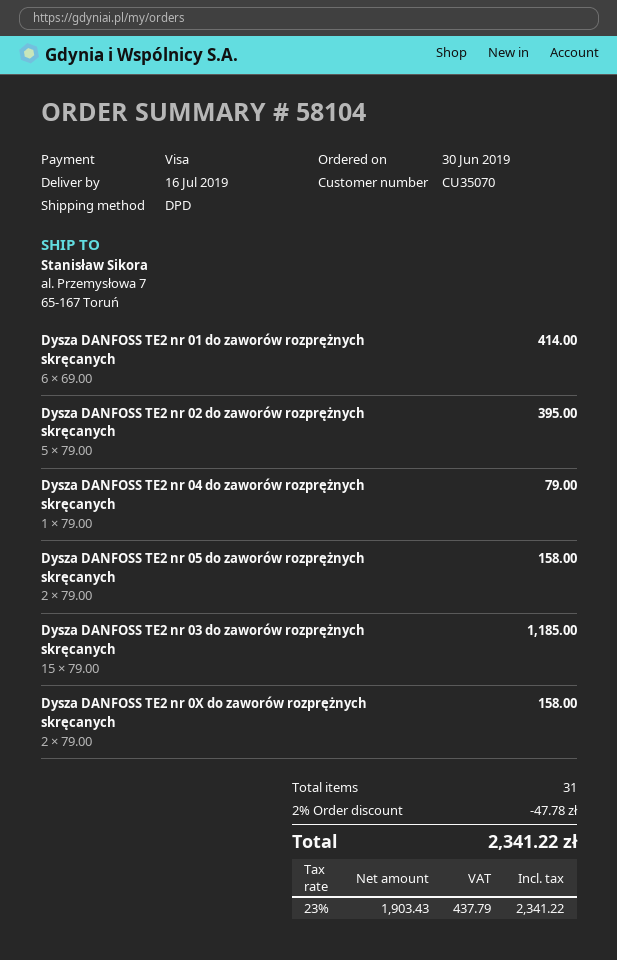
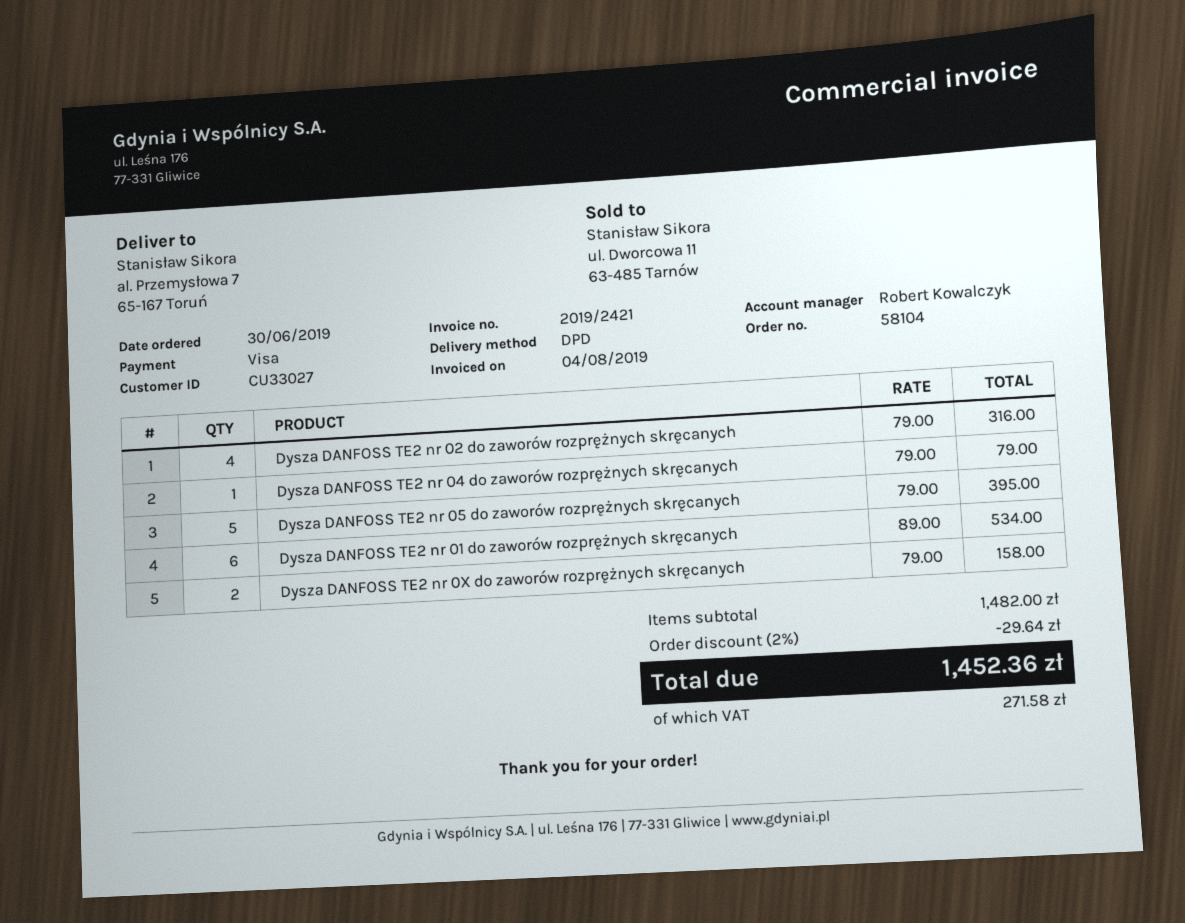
customer number: CU35070 -> CU33027
Dysza DANFOSS TE2 nr 01 do zaworów rozprężnych skręcanych: 6 x 69.00 = 414.00 -> 6 x 89.00 = 534.00
Dysza DANFOSS TE2 nr 02 do zaworów rozprężnych skręcanych: 5 x 79.00 = 395.00 -> 4 x 79.00 = 316.00
Dysza DANFOSS TE2 nr 05 do zaworów rozprężnych skręcanych: 2 x 79.00 = 158.00 -> 5 x 79.00 = 395.00
Dysza DANFOSS TE2 nr 03 do zaworów rozprężnych skręcanych: 15 x 79.00 = 1185.00 -> none
discount: 2% = 47.78 -> 2% = 29.64
tax: 437.79 -> 271.58
total: 2341.22 -> 1452.36

